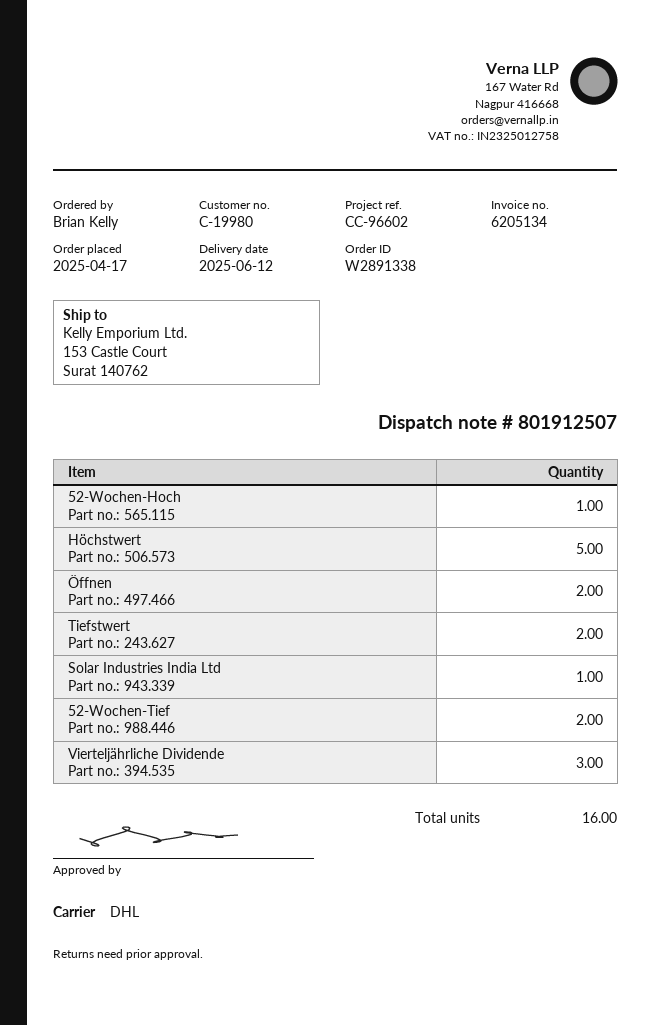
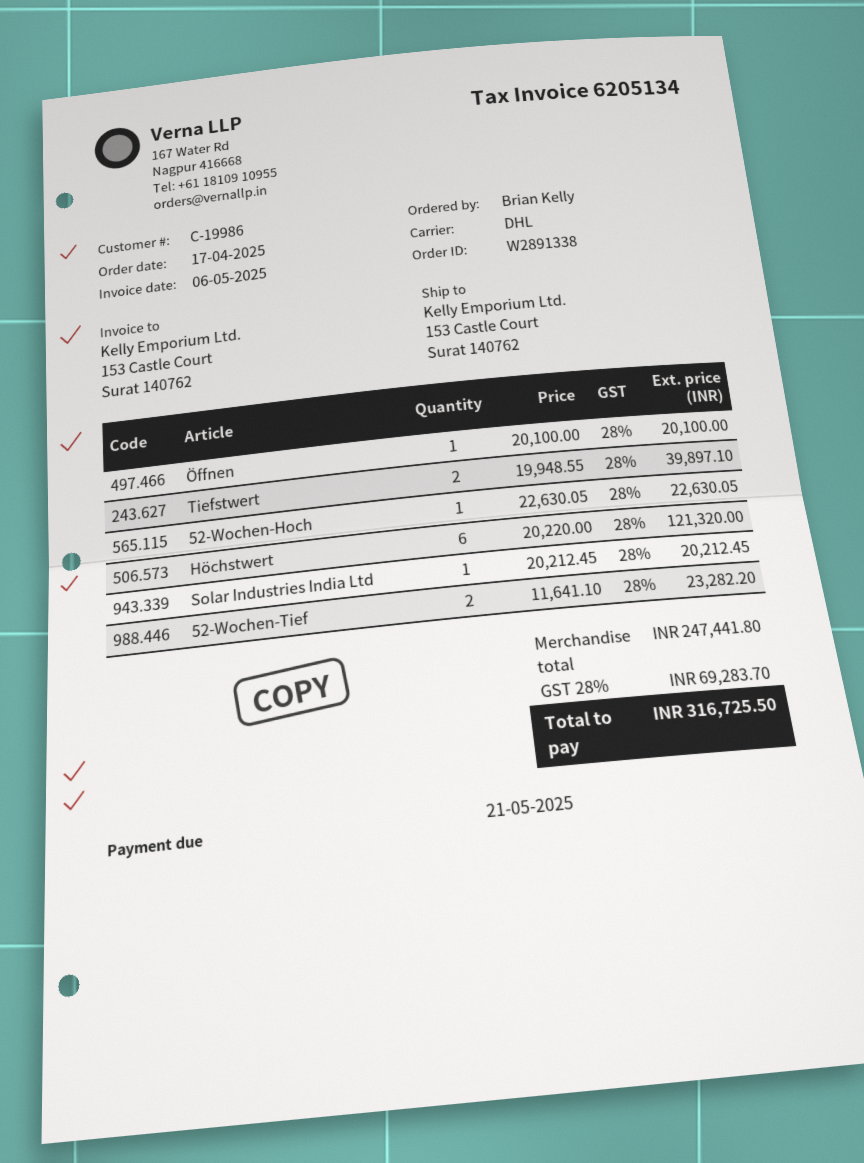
customer number: C-19980 -> C-19986
Höchstwert: 5 -> 6
Öffnen: 2 -> 1
Vierteljährliche Dividende: 3 -> none

